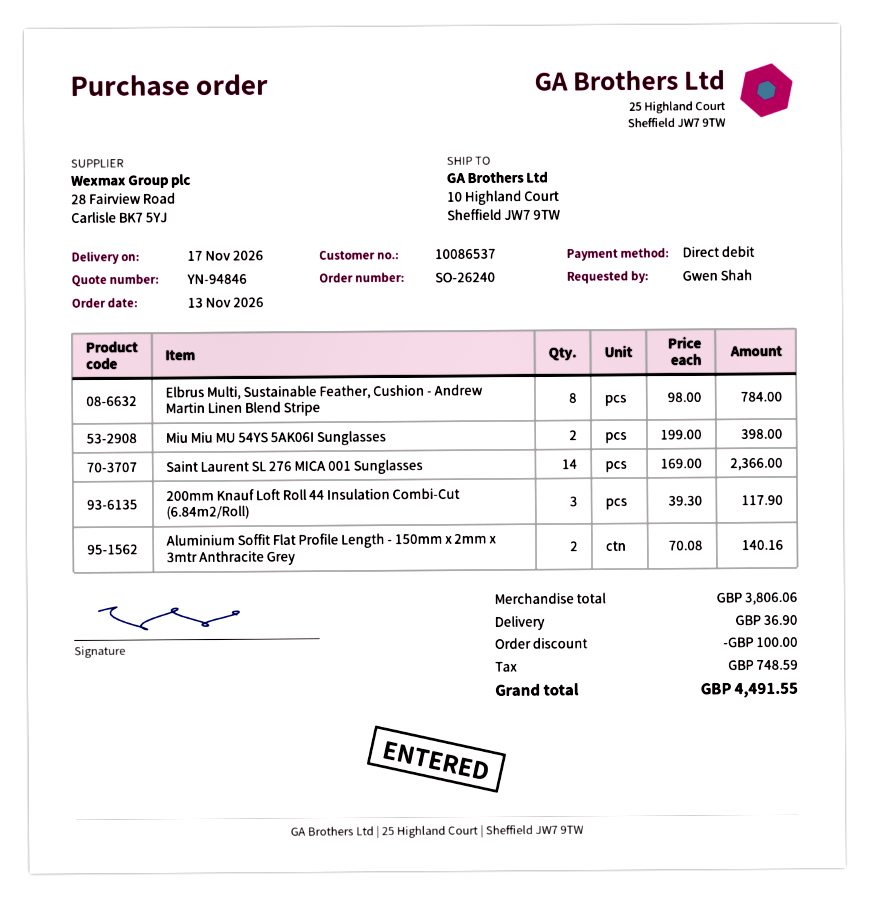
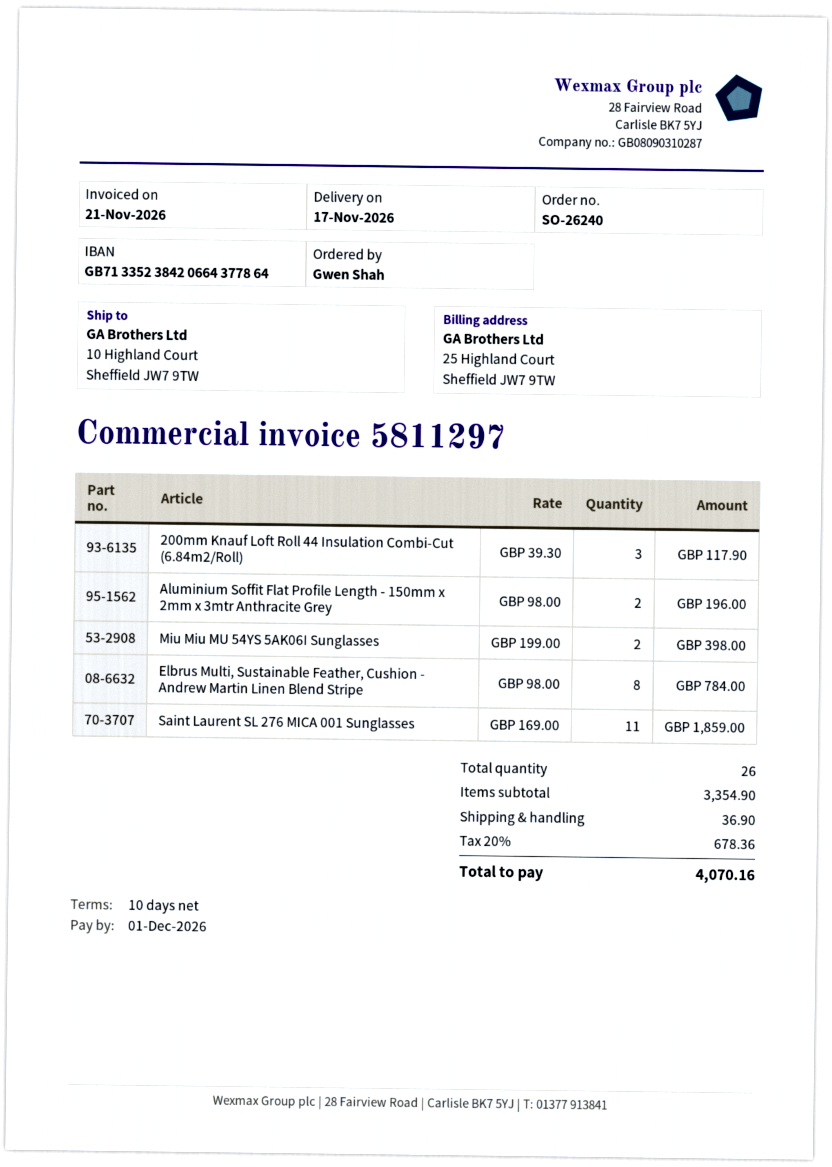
Saint Laurent SL 276 MICA 001 Sunglasses: 14 x 169.00 = 2366.00 -> 11 x 169.00 = 1859.00
Aluminium Soffit Flat Profile Length - 150mm x 2mm x 3mtr Anthracite Grey: 2 x 70.08 = 140.16 -> 2 x 98.00 = 196.00
subtotal: 3806.06 -> 3354.90
discount: 100.00 -> none
tax: 748.59 -> 678.36
total: 4491.55 -> 4070.16

